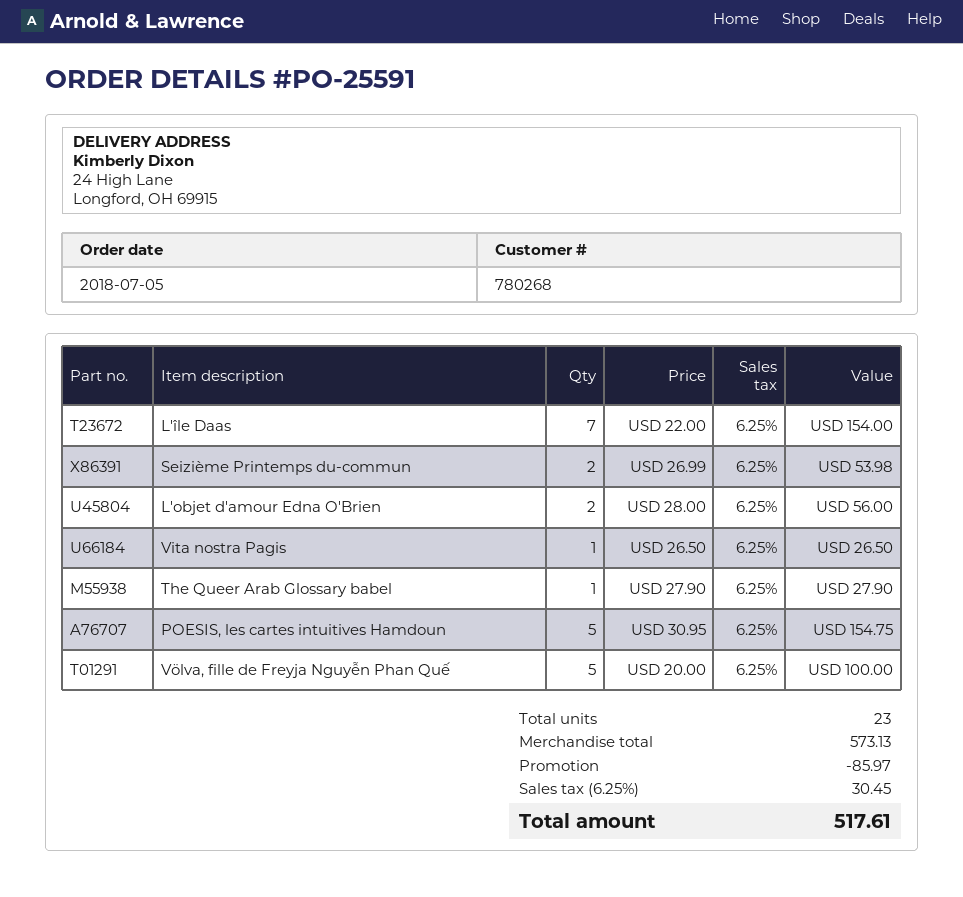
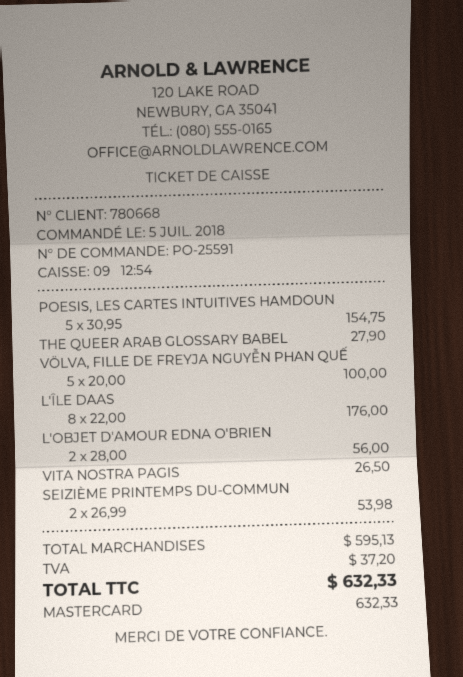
customer number: 780268 -> 780668
L'île Daas: 7 x 22.00 = 154.00 -> 8 x 22.00 = 176.00
subtotal: 573.13 -> 595.13
discount: 85.97 -> none
tax: 30.45 -> 37.20
total: 517.61 -> 632.33

